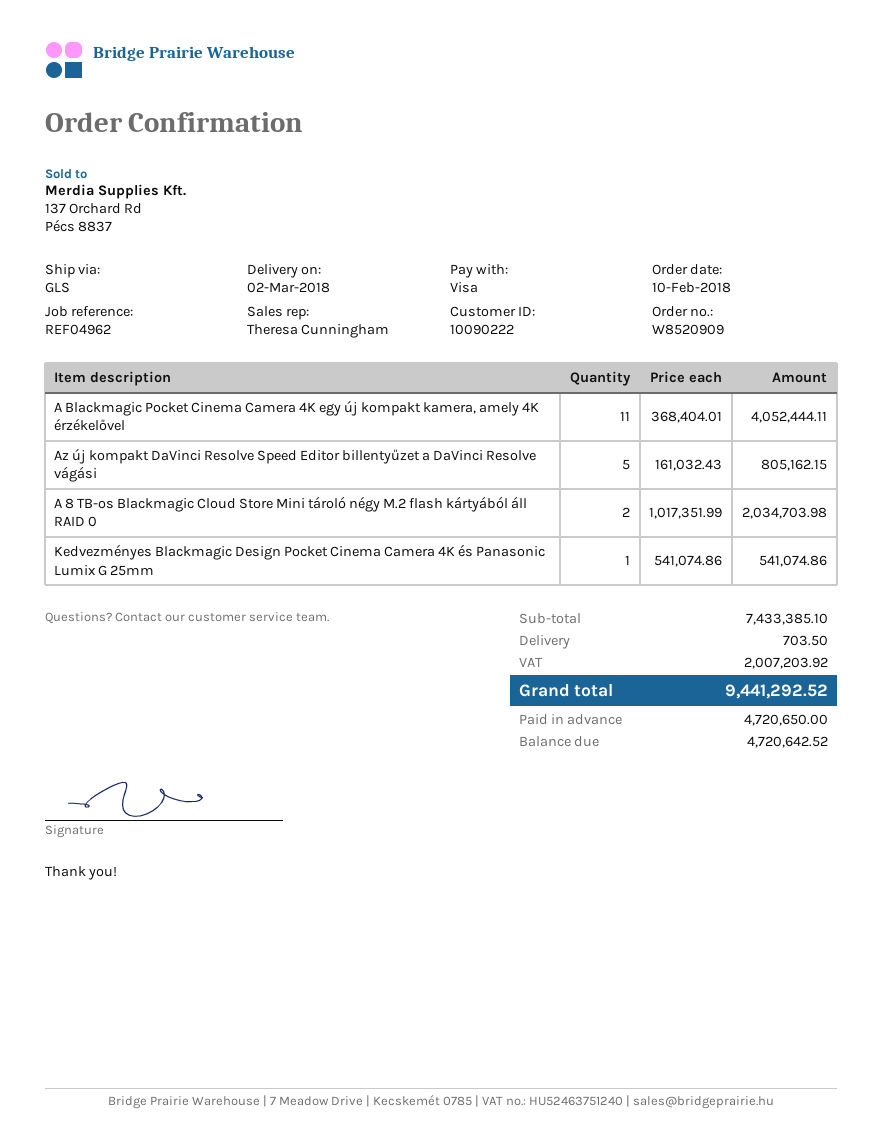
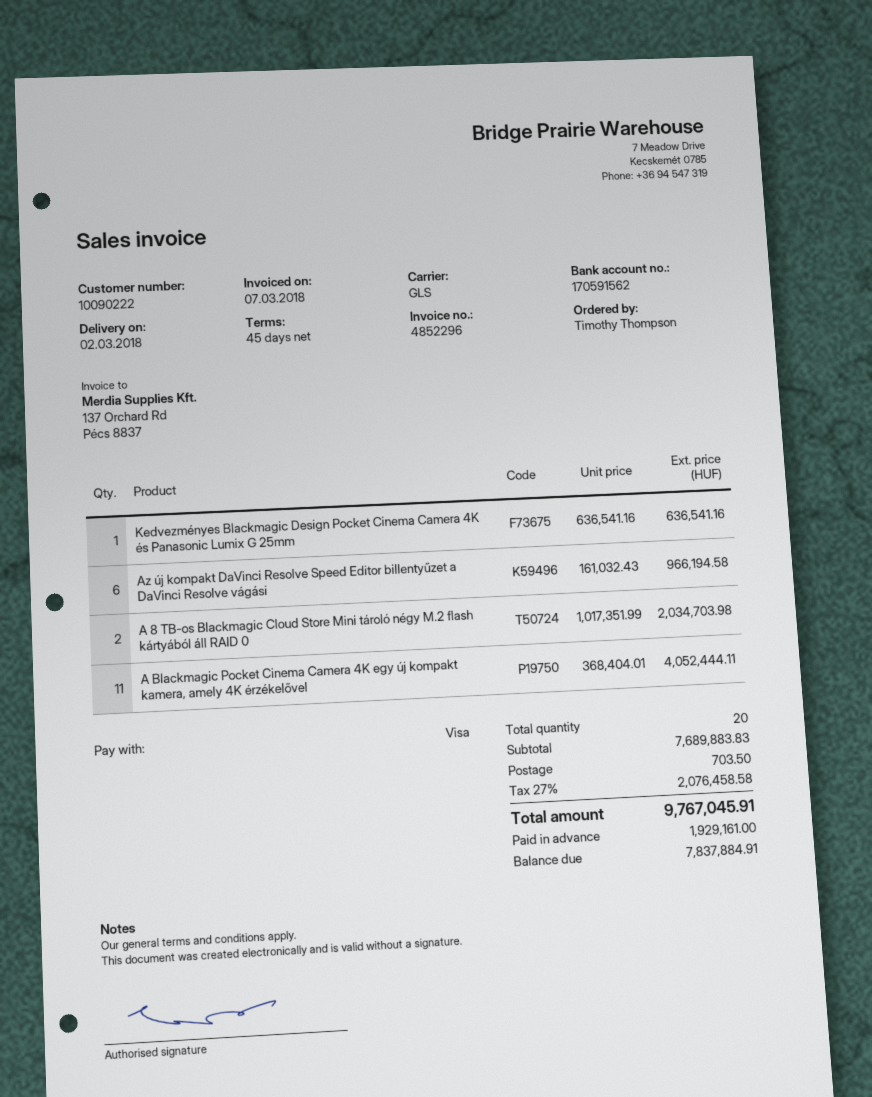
Az új kompakt DaVinci Resolve Speed Editor billentyűzet a DaVinci Resolve vágási: 5 x 161032.43 = 805162.15 -> 6 x 161032.43 = 966194.58
Kedvezményes Blackmagic Design Pocket Cinema Camera 4K és Panasonic Lumix G 25mm: 1 x 541074.86 = 541074.86 -> 1 x 636541.16 = 636541.16
subtotal: 7433385.10 -> 7689883.83
tax: 2007203.92 -> 2076458.58
total: 9441292.52 -> 9767045.91
deposit: 4720650.00 -> 1929161.00
balance: 4720642.52 -> 7837884.91

